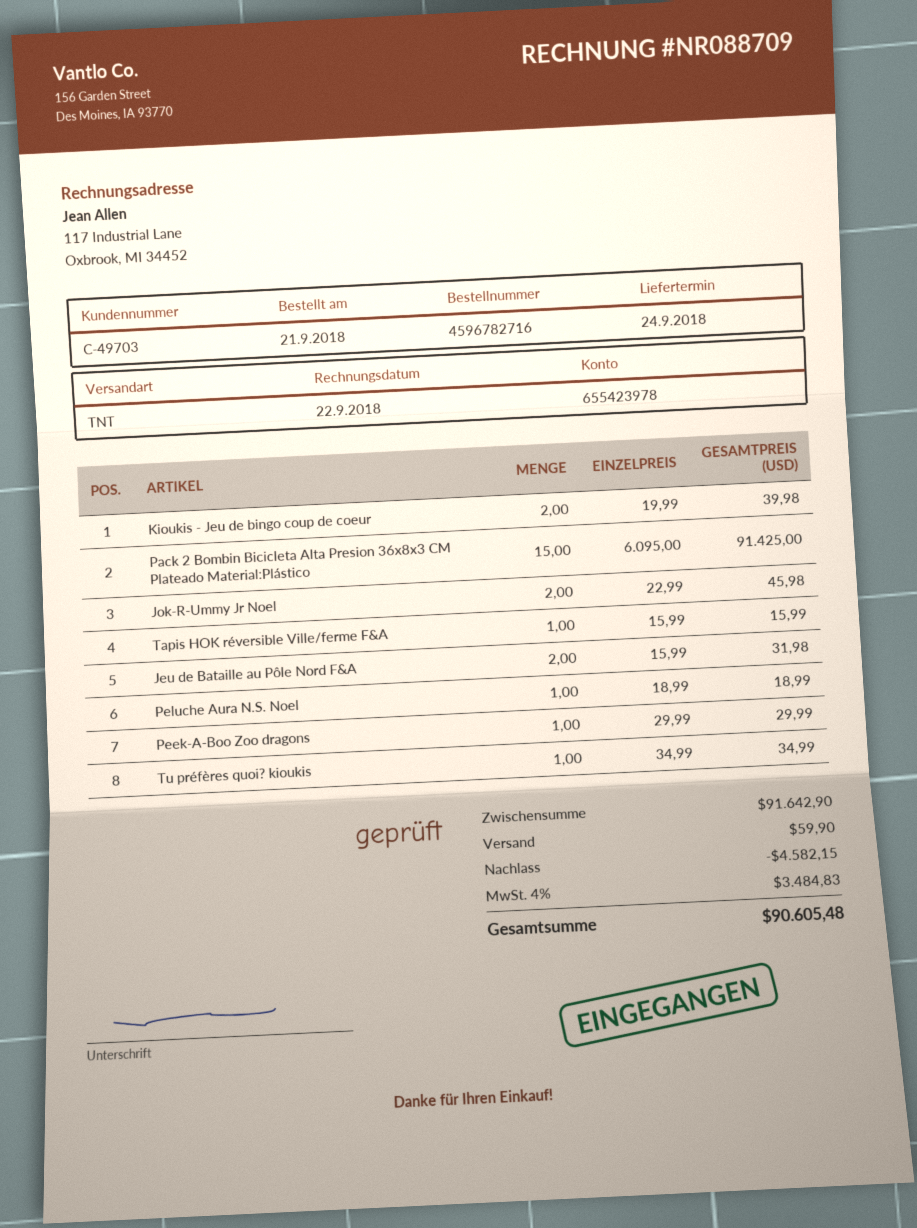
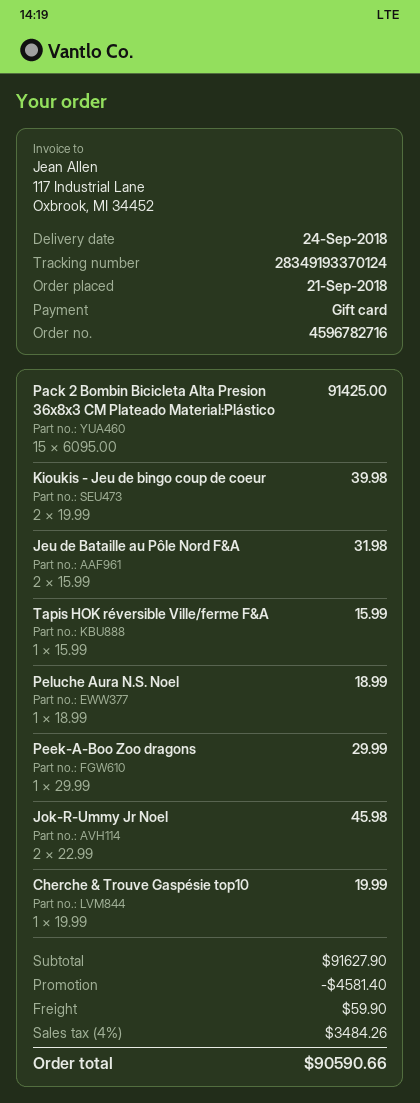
Tu préfères quoi? kioukis: 1 x 34.99 = 34.99 -> none
Cherche & Trouve Gaspésie top10: none -> 1 x 19.99 = 19.99
subtotal: 91642.90 -> 91627.90
discount: 4582.15 -> 4581.40
tax: 4% = 3484.83 -> 4% = 3484.26
total: 90605.48 -> 90590.66

